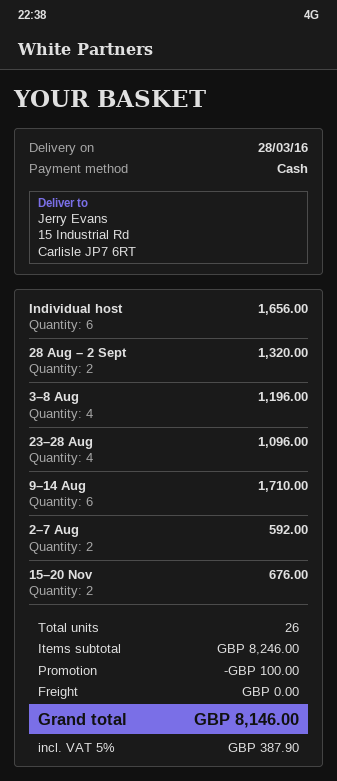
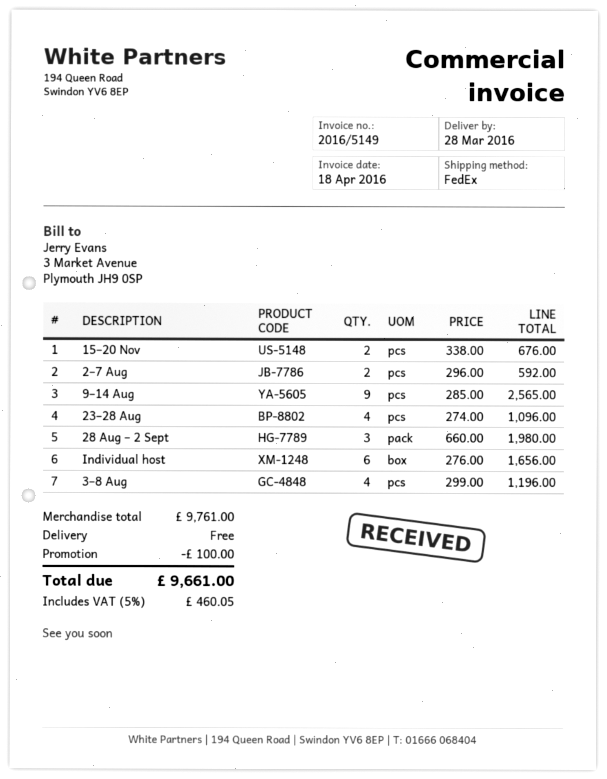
28 Aug – 2 Sept: 2 for 1320.00 -> 3 for 1980.00
9–14 Aug: 6 for 1710.00 -> 9 for 2565.00
subtotal: 8246.00 -> 9761.00
tax: 5% = 387.90 -> 5% = 460.05
total: 8146.00 -> 9661.00

